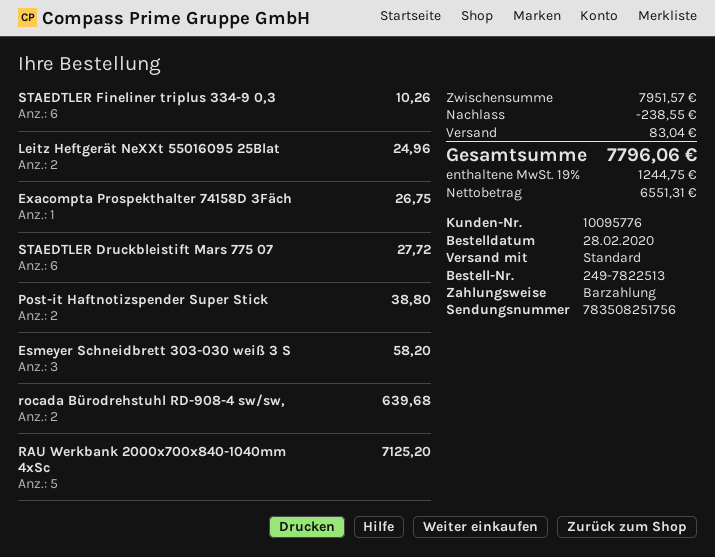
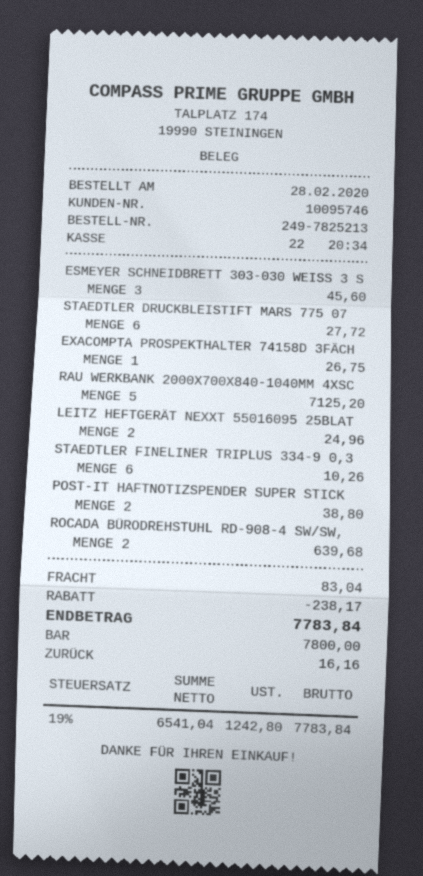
order number: 249-7822513 -> 249-7825213
customer number: 10095776 -> 10095746
Esmeyer Schneidbrett 303-030 weiß 3 S: 3 for 58.20 -> 3 for 45.60
discount: 238.55 -> 238.17
net: 6551.31 -> 6541.04
tax: 19% = 1244.75 -> 19% = 1242.80
total: 7796.06 -> 7783.84

